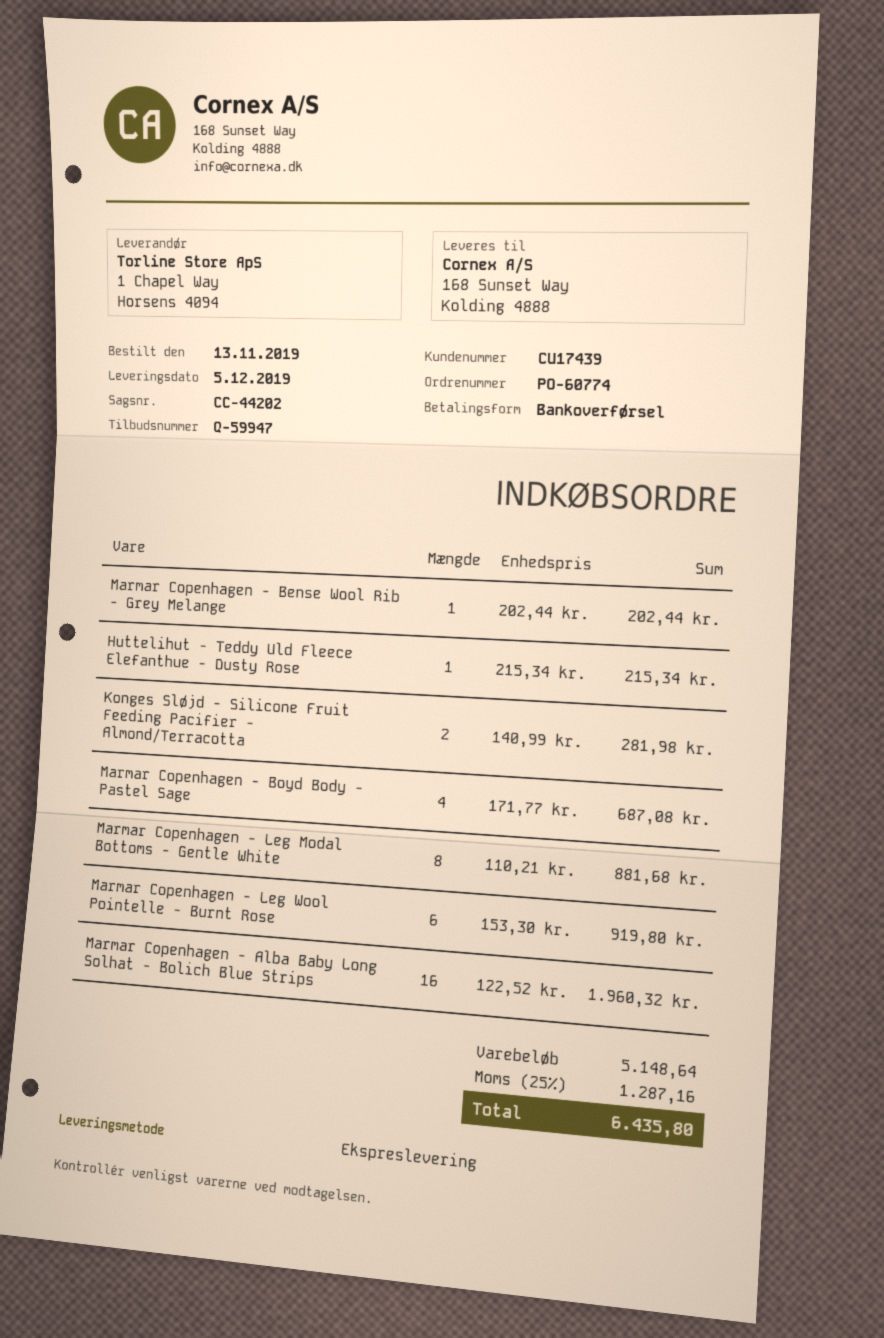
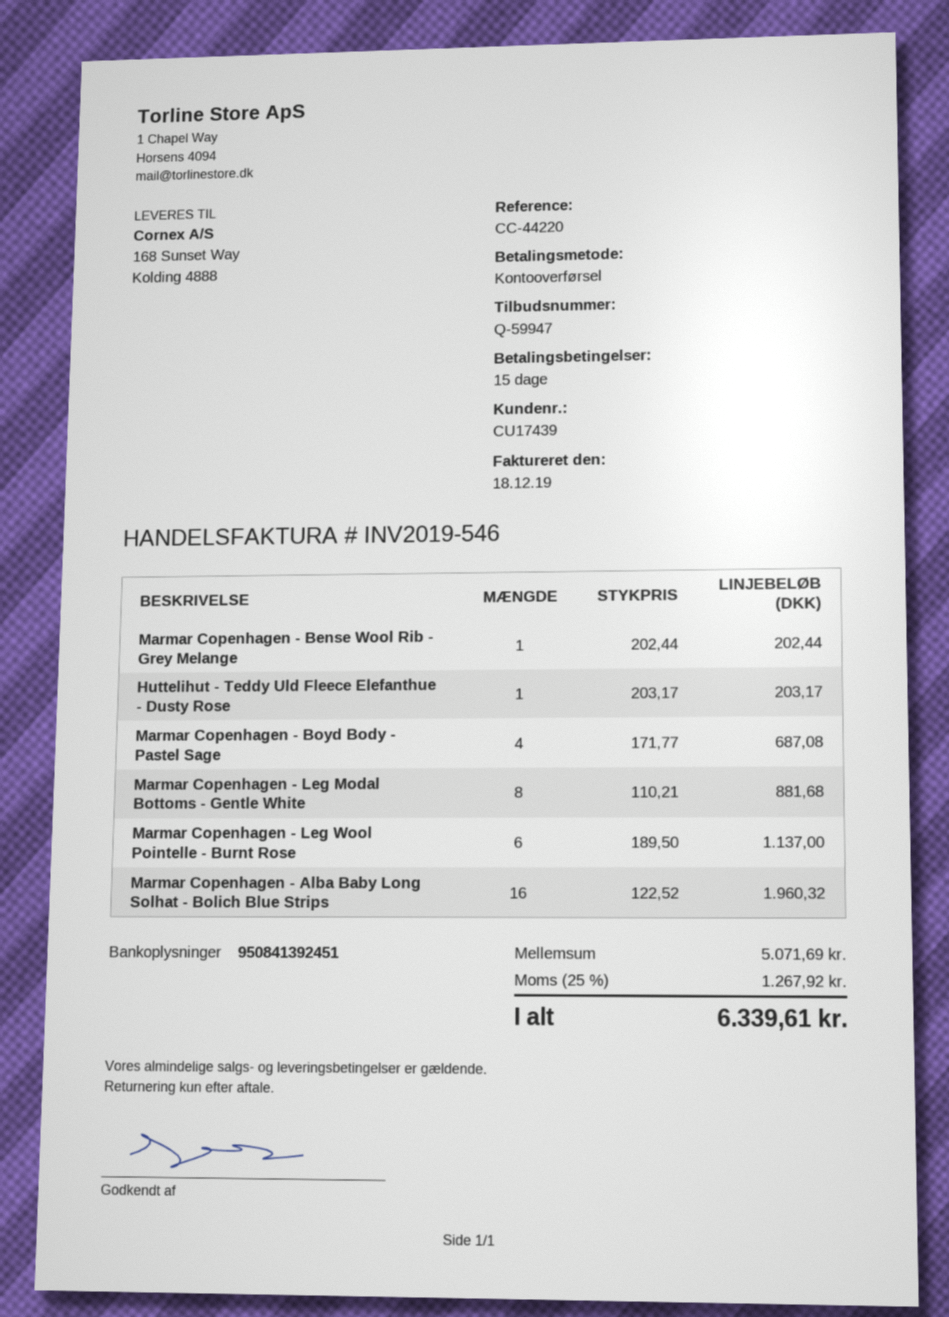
reference: CC-44202 -> CC-44220
Huttelihut - Teddy Uld Fleece Elefanthue - Dusty Rose: 1 x 215.34 = 215.34 -> 1 x 203.17 = 203.17
Konges Sløjd - Silicone Fruit Feeding Pacifier - Almond/Terracotta: 2 x 140.99 = 281.98 -> none
Marmar Copenhagen - Leg Wool Pointelle - Burnt Rose: 6 x 153.30 = 919.80 -> 6 x 189.50 = 1137.00
subtotal: 5148.64 -> 5071.69
tax: 25% = 1287.16 -> 25% = 1267.92
total: 6435.80 -> 6339.61

